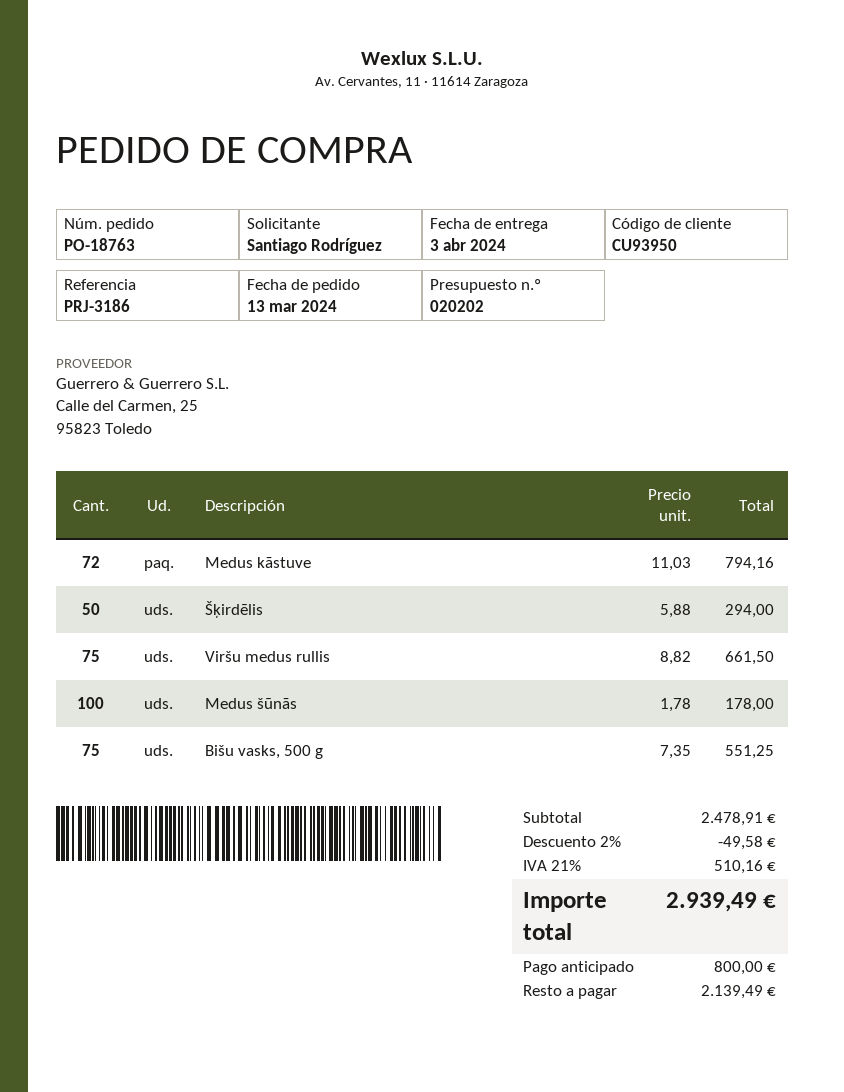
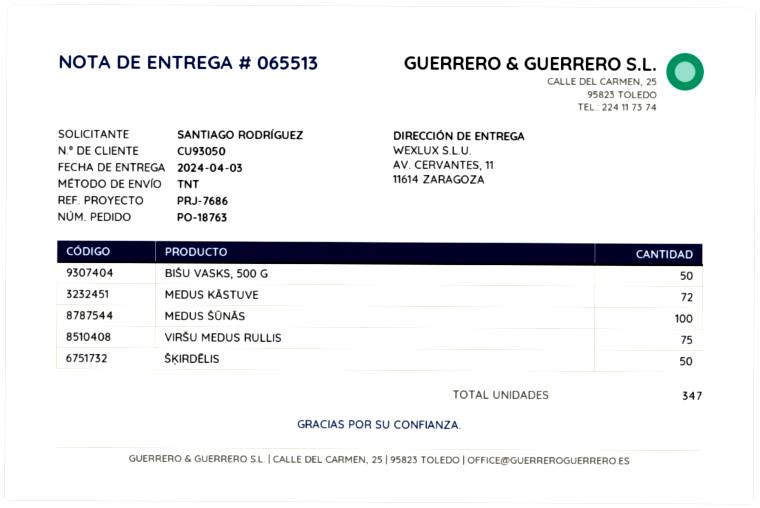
customer number: CU93950 -> CU93050
reference: PRJ-3186 -> PRJ-7686
Bišu vasks, 500 g: 75 -> 50

